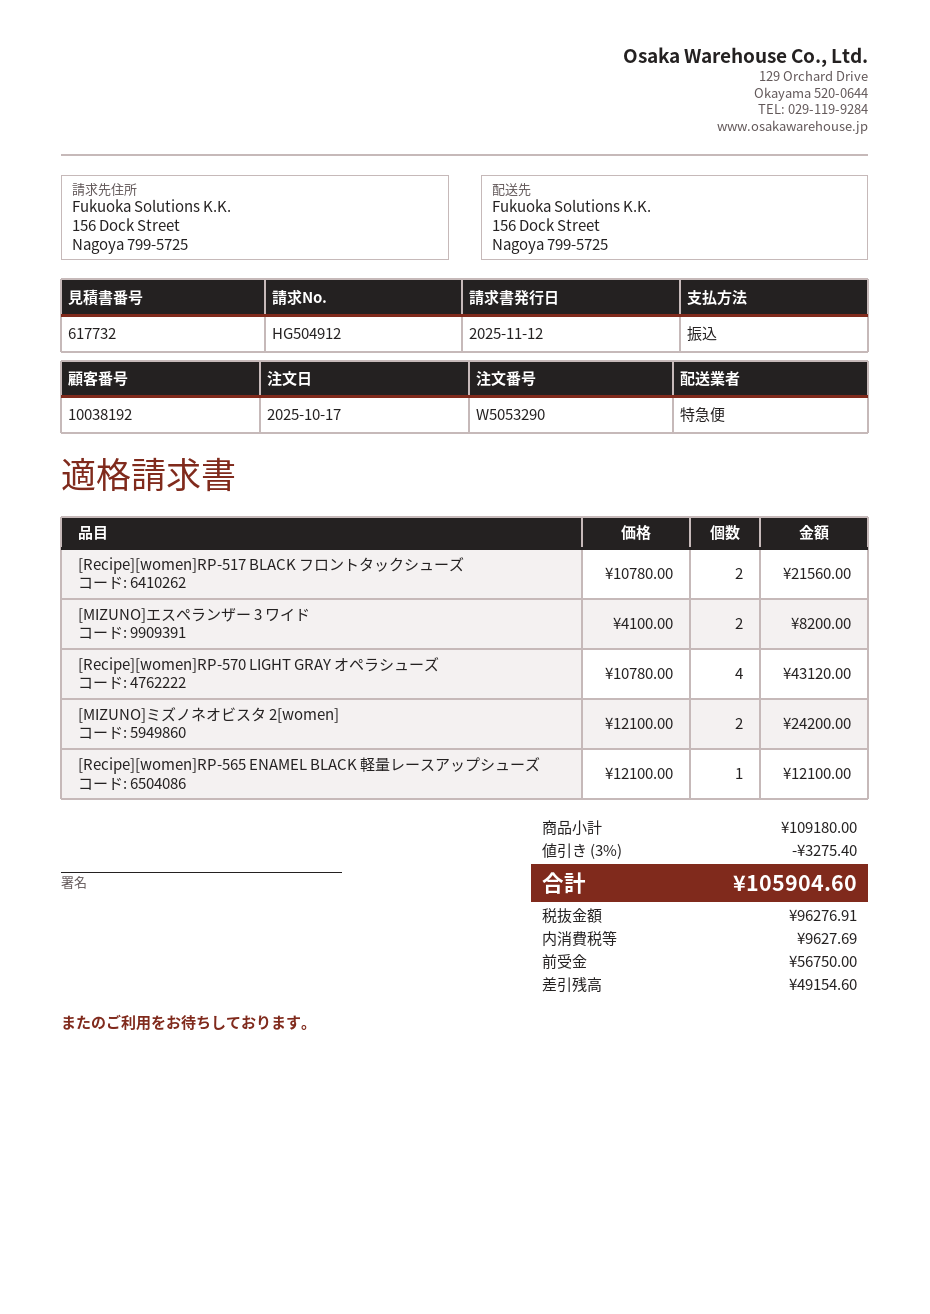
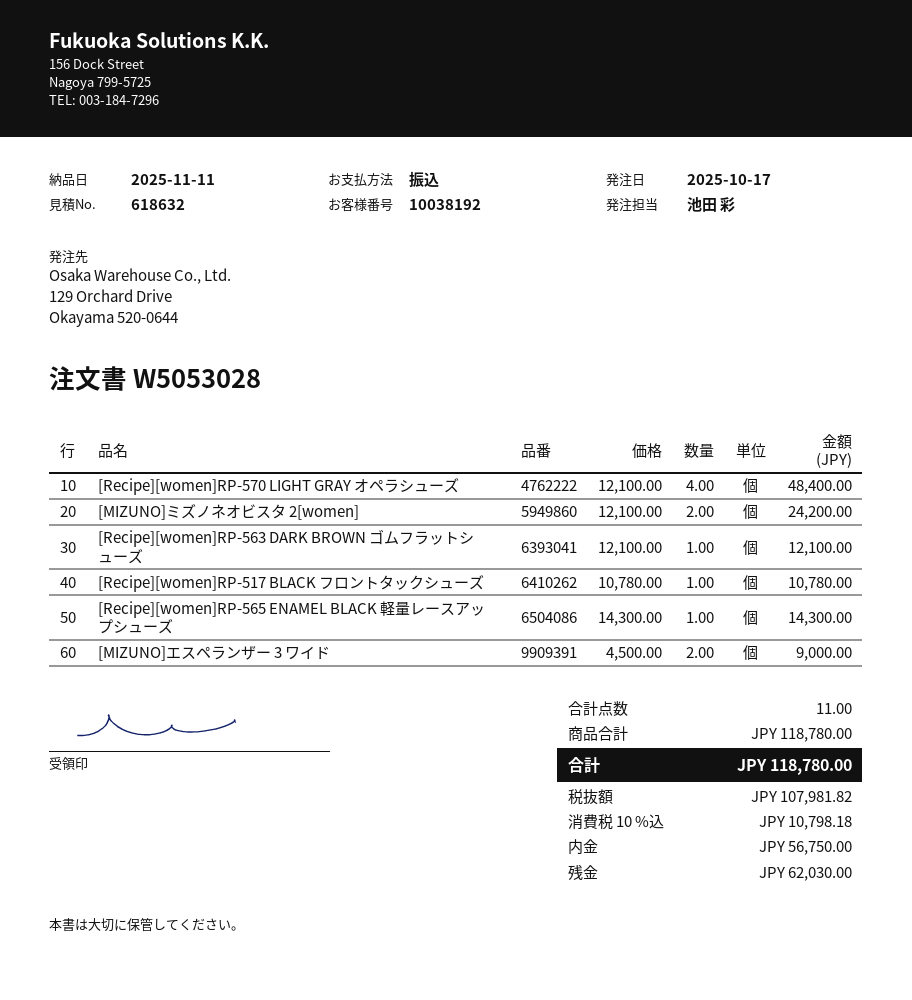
quote number: 617732 -> 618632
order number: W5053290 -> W5053028
[Recipe][women]RP-517 BLACK フロントタックシューズ: 2 x 10780.00 = 21560.00 -> 1 x 10780.00 = 10780.00
[MIZUNO]エスペランザー 3 ワイド: 2 x 4100.00 = 8200.00 -> 2 x 4500.00 = 9000.00
[Recipe][women]RP-570 LIGHT GRAY オペラシューズ: 4 x 10780.00 = 43120.00 -> 4 x 12100.00 = 48400.00
[Recipe][women]RP-565 ENAMEL BLACK 軽量レースアップシューズ: 1 x 12100.00 = 12100.00 -> 1 x 14300.00 = 14300.00
[Recipe][women]RP-563 DARK BROWN ゴムフラットシューズ: none -> 1 x 12100.00 = 12100.00
subtotal: 109180.00 -> 118780.00
discount: 3% = 3275.40 -> none
net: 96276.91 -> 107981.82
tax: 9627.69 -> 10798.18
total: 105904.60 -> 118780.00
balance: 49154.60 -> 62030.00

